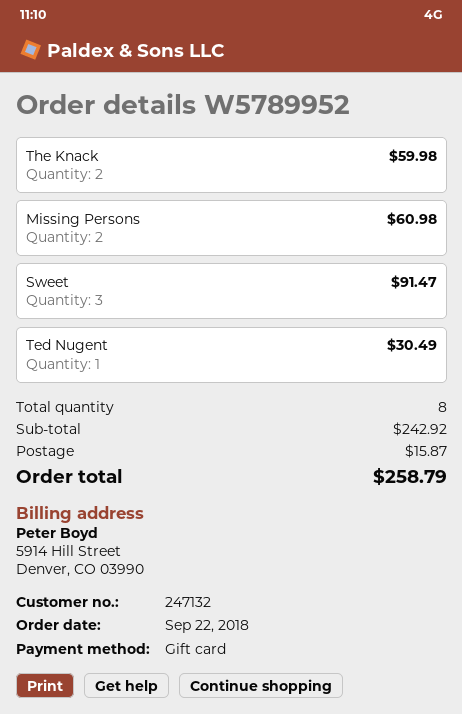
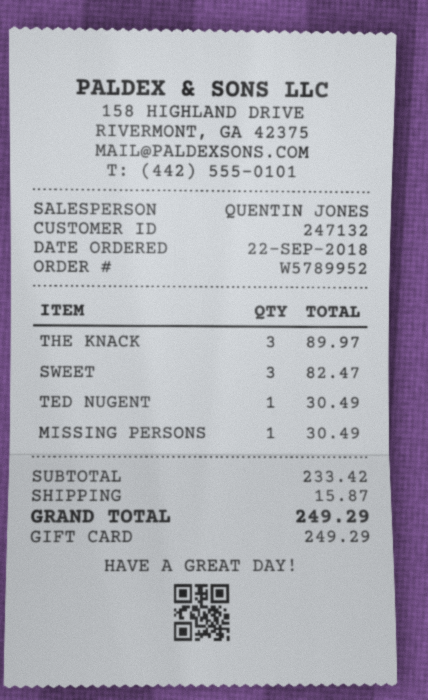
The Knack: 2 for 59.98 -> 3 for 89.97
Missing Persons: 2 for 60.98 -> 1 for 30.49
Sweet: 3 for 91.47 -> 3 for 82.47
subtotal: 242.92 -> 233.42
total: 258.79 -> 249.29

